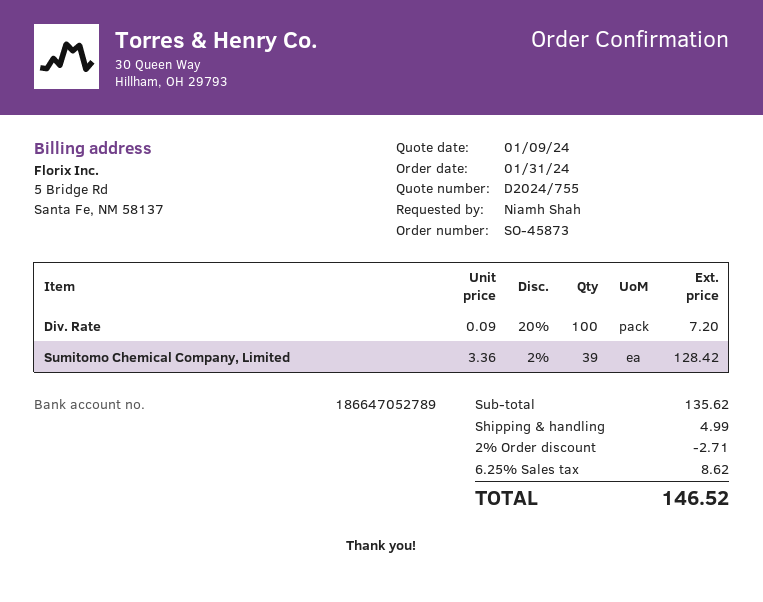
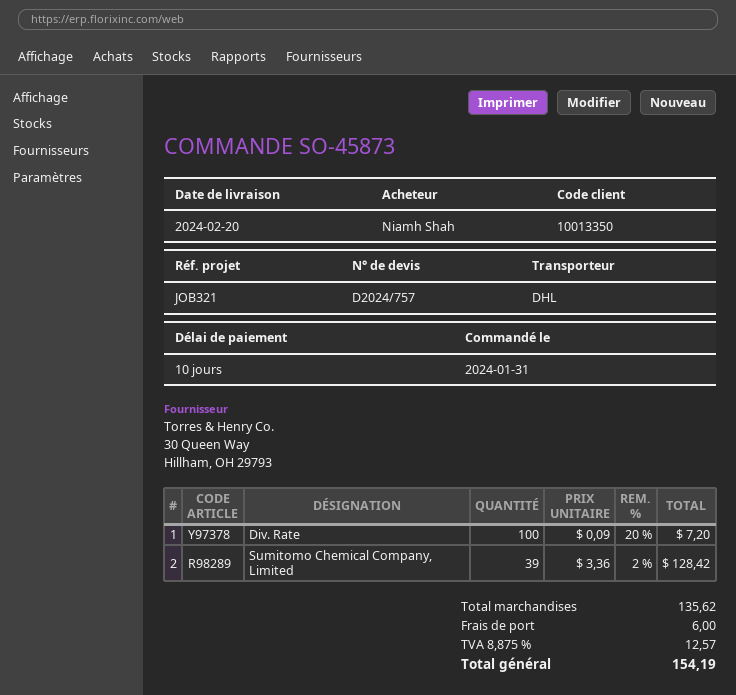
quote number: D2024/755 -> D2024/757
discount: 2% = 2.71 -> none
shipping: 4.99 -> 6.00
tax: 6.25% = 8.62 -> 8.875% = 12.57
total: 146.52 -> 154.19

